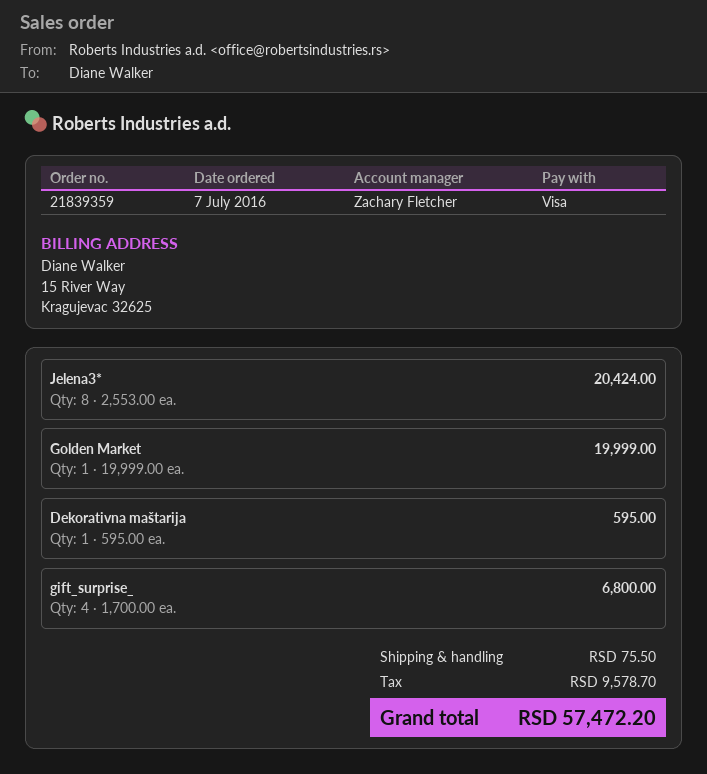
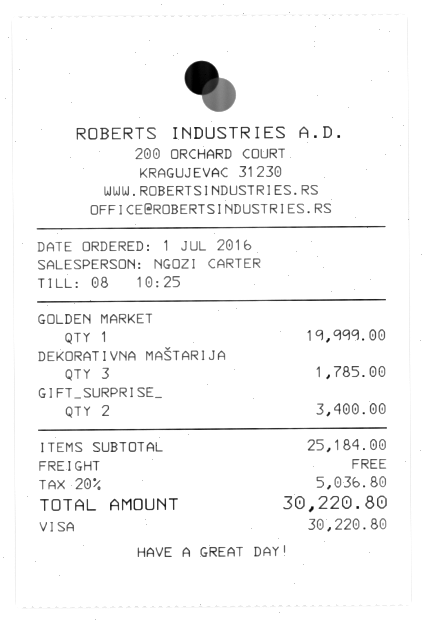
order date: 2016-07-07 -> 2016-07-01
sales rep: Zachary Fletcher -> NGOZI CARTER
Jelena3*: 8 for 20424.00 -> none
Dekorativna maštarija: 1 for 595.00 -> 3 for 1785.00
gift_surprise_: 4 for 6800.00 -> 2 for 3400.00
shipping: 75.50 -> 0.00
tax: 9578.70 -> 5036.80
total: 57472.20 -> 30220.80

